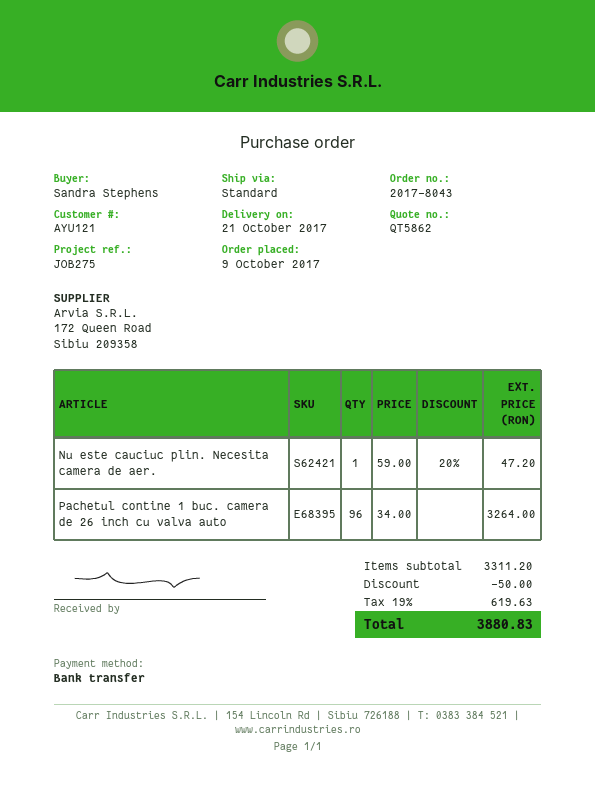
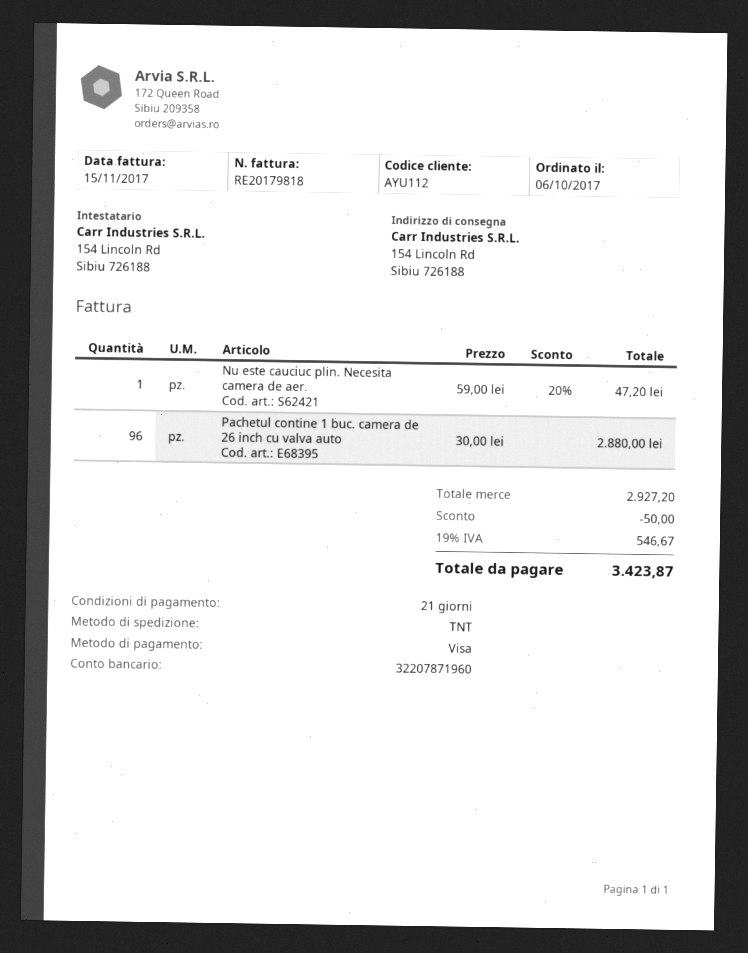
order date: 2017-10-09 -> 2017-10-06
customer number: AYU121 -> AYU112
payment method: bank transfer -> Visa
shipping method: standard -> TNT
Pachetul contine 1 buc. camera de 26 inch cu valva auto: 96 x 34.00 = 3264.00 -> 96 x 30.00 = 2880.00
subtotal: 3311.20 -> 2927.20
tax: 19% = 619.63 -> 19% = 546.67
total: 3880.83 -> 3423.87

